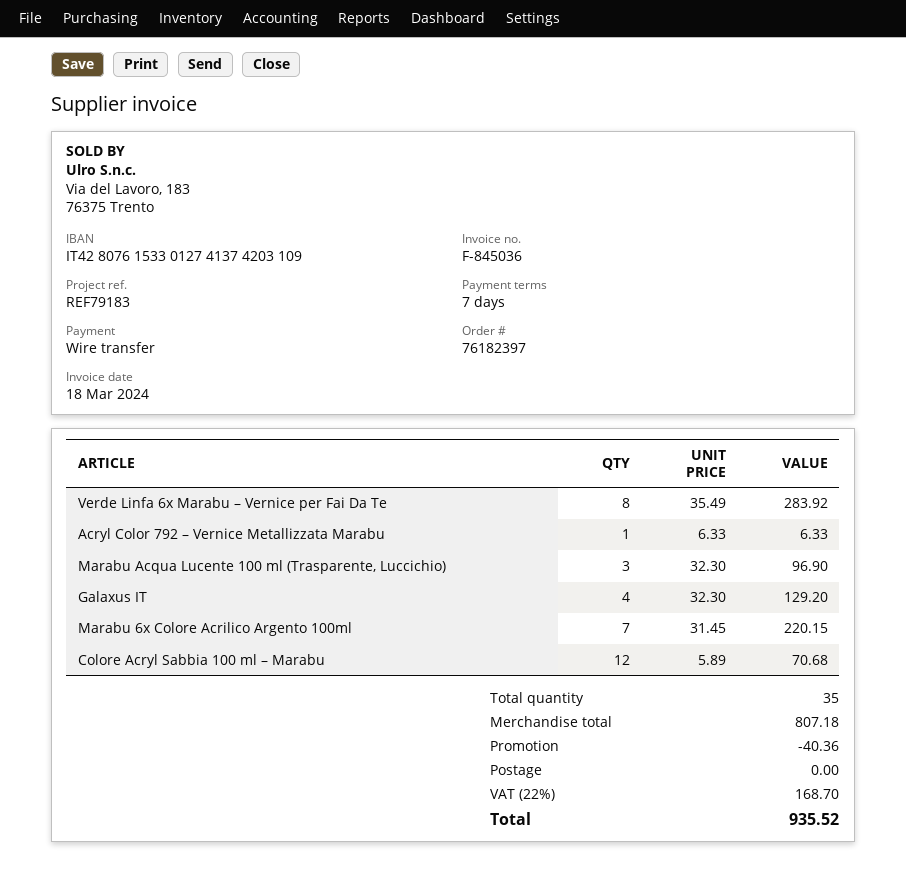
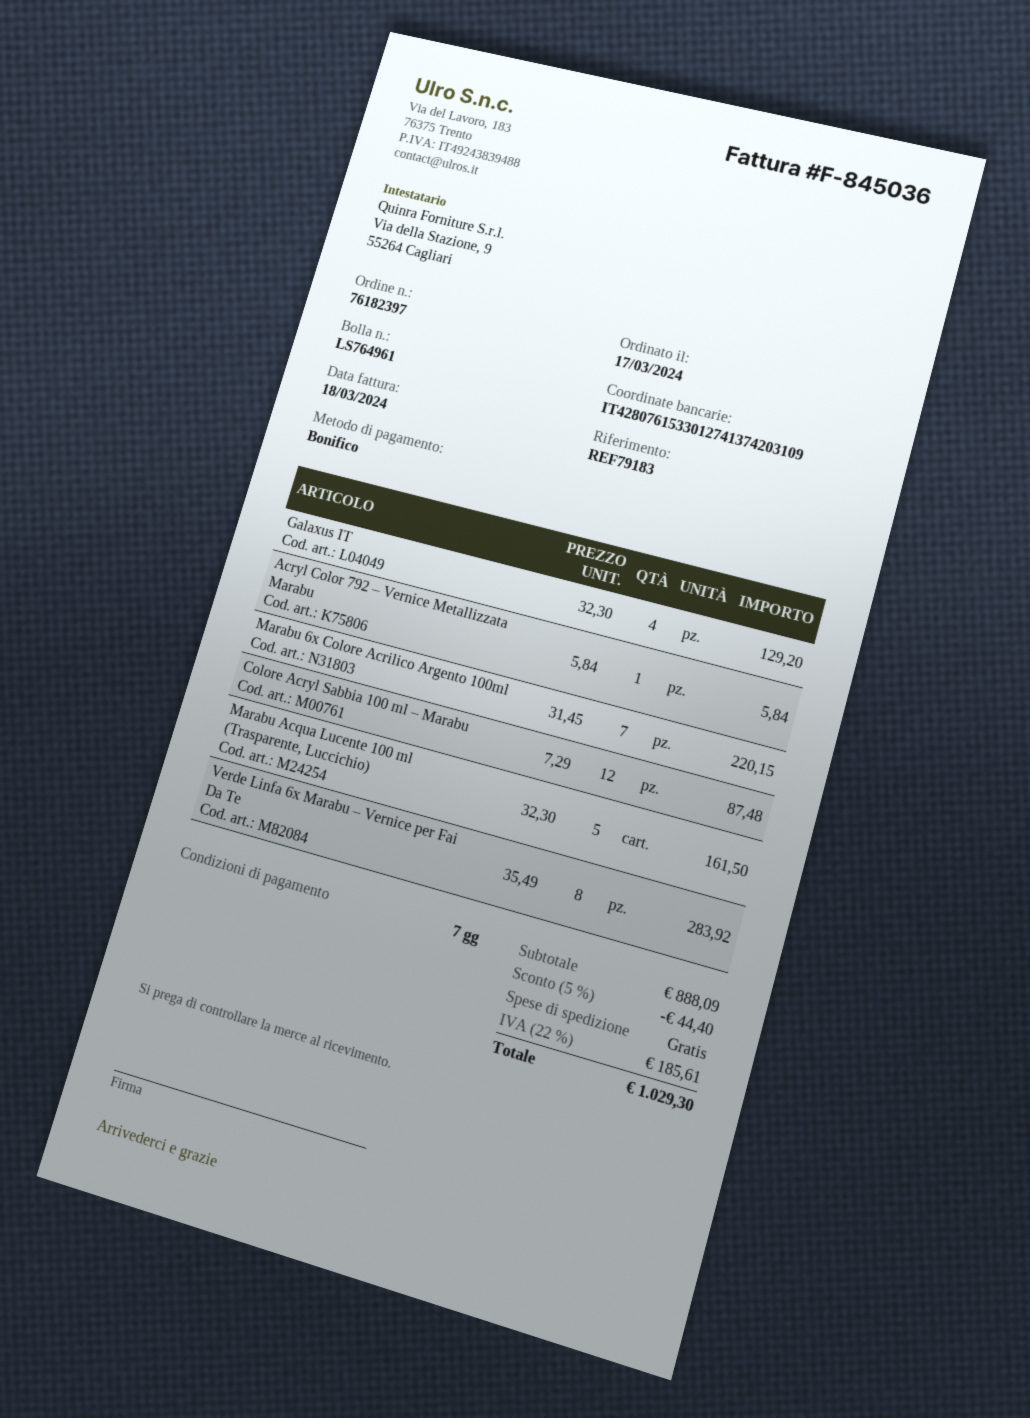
Acryl Color 792 – Vernice Metallizzata Marabu: 1 x 6.33 = 6.33 -> 1 x 5.84 = 5.84
Marabu Acqua Lucente 100 ml (Trasparente, Luccichio): 3 x 32.30 = 96.90 -> 5 x 32.30 = 161.50
Colore Acryl Sabbia 100 ml – Marabu: 12 x 5.89 = 70.68 -> 12 x 7.29 = 87.48
subtotal: 807.18 -> 888.09
discount: 40.36 -> 44.40
tax: 22% = 168.70 -> 22% = 185.61
total: 935.52 -> 1029.30

